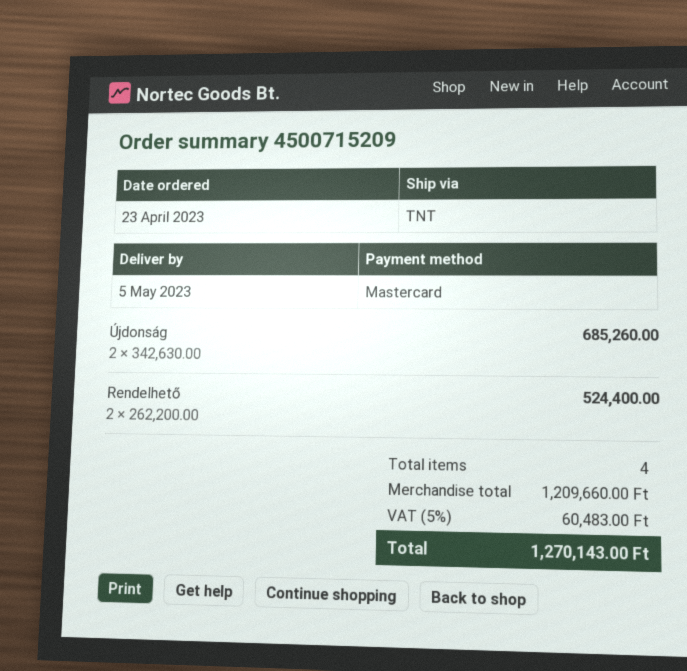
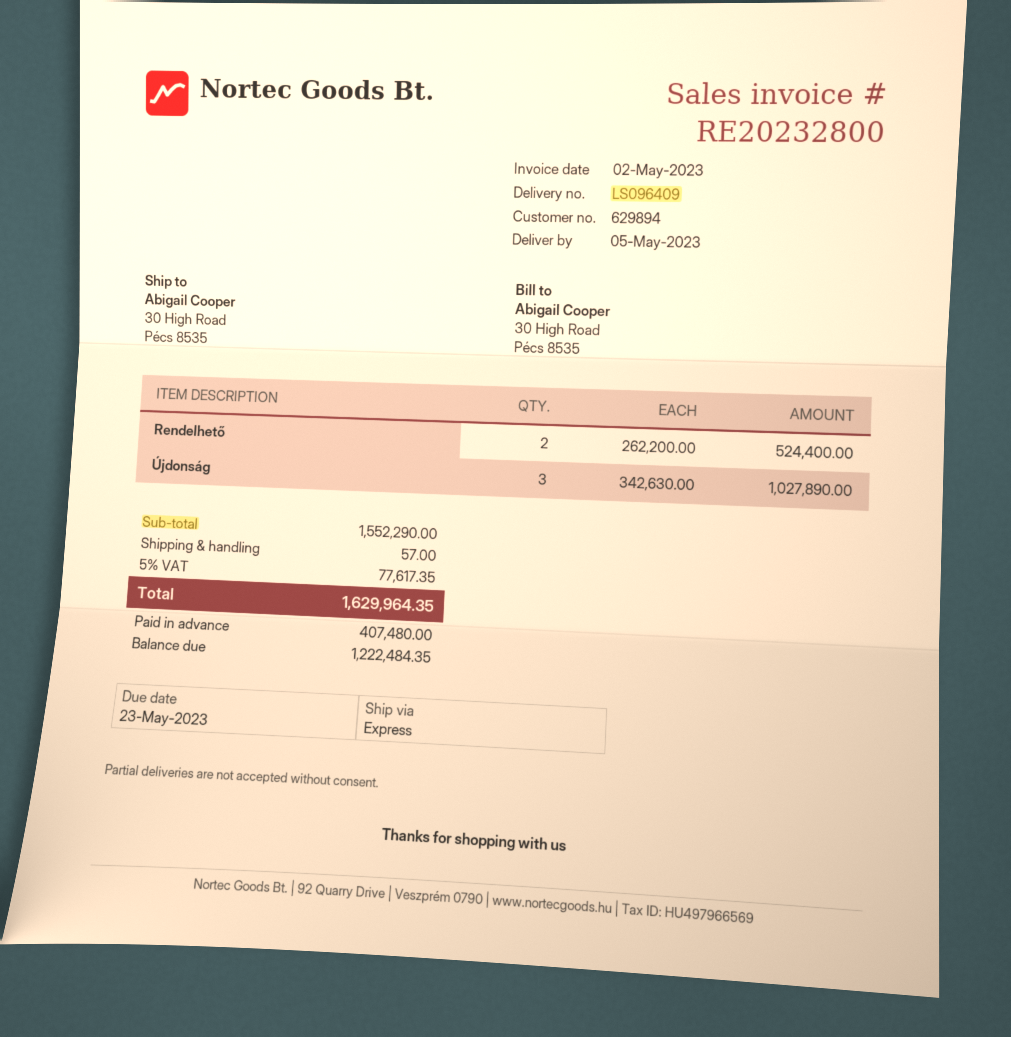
shipping method: TNT -> express
Újdonság: 2 x 342630.00 = 685260.00 -> 3 x 342630.00 = 1027890.00
subtotal: 1209660.00 -> 1552290.00
shipping: none -> 57.00
tax: 5% = 60483.00 -> 5% = 77617.35
total: 1270143.00 -> 1629964.35

